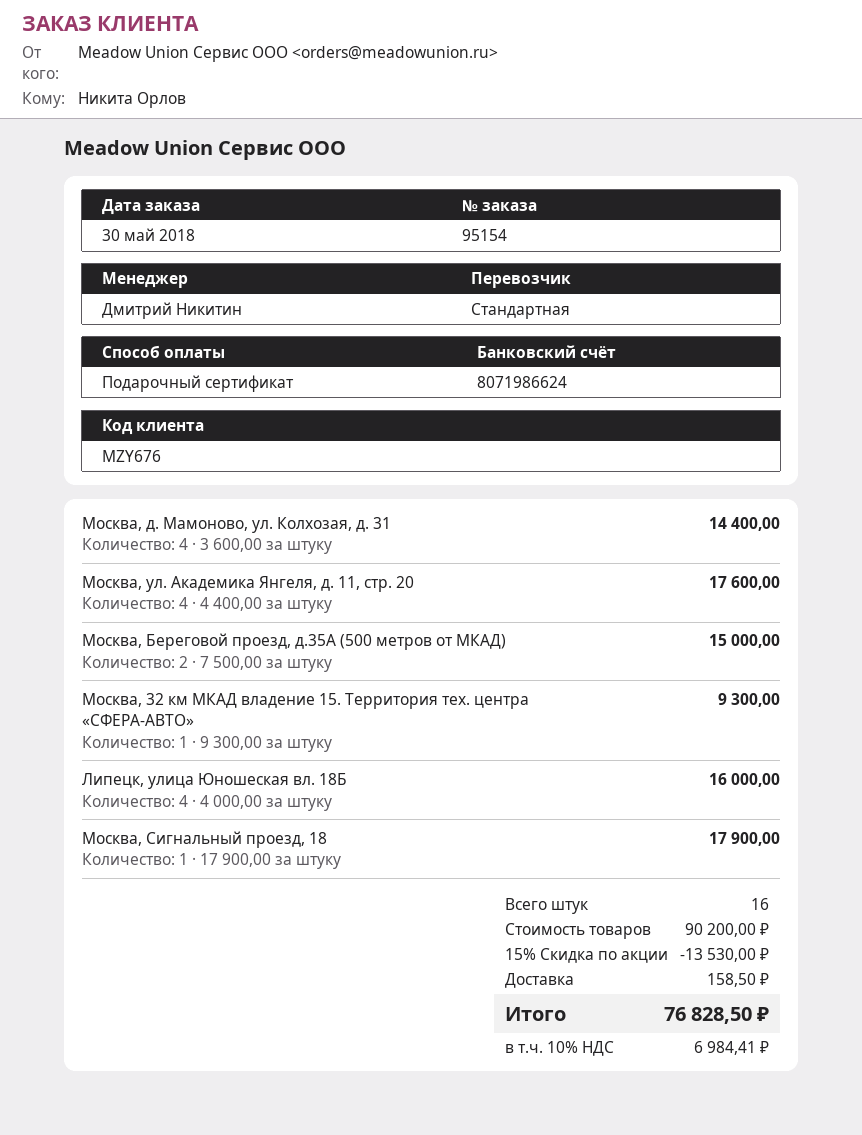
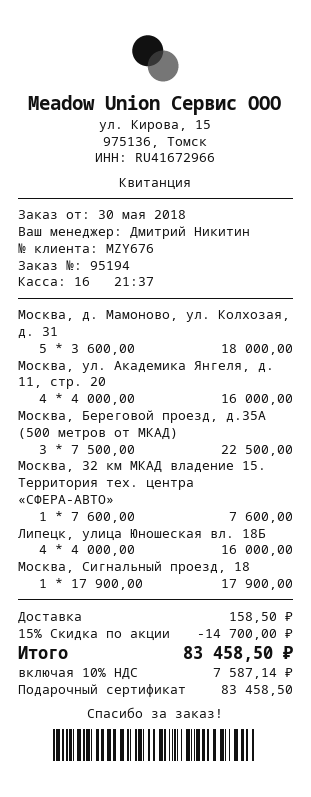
order number: 95154 -> 95194
Москва, д. Мамоново, ул. Колхозая, д. 31: 4 x 3600.00 = 14400.00 -> 5 x 3600.00 = 18000.00
Москва, ул. Академика Янгеля, д. 11, стр. 20: 4 x 4400.00 = 17600.00 -> 4 x 4000.00 = 16000.00
Москва, Береговой проезд, д.35А (500 метров от МКАД): 2 x 7500.00 = 15000.00 -> 3 x 7500.00 = 22500.00
Москва, 32 км МКАД владение 15. Территория тех. центра «СФЕРА-АВТО»: 1 x 9300.00 = 9300.00 -> 1 x 7600.00 = 7600.00
discount: 15% = 13530.00 -> 15% = 14700.00
tax: 10% = 6984.41 -> 10% = 7587.14
total: 76828.50 -> 83458.50

